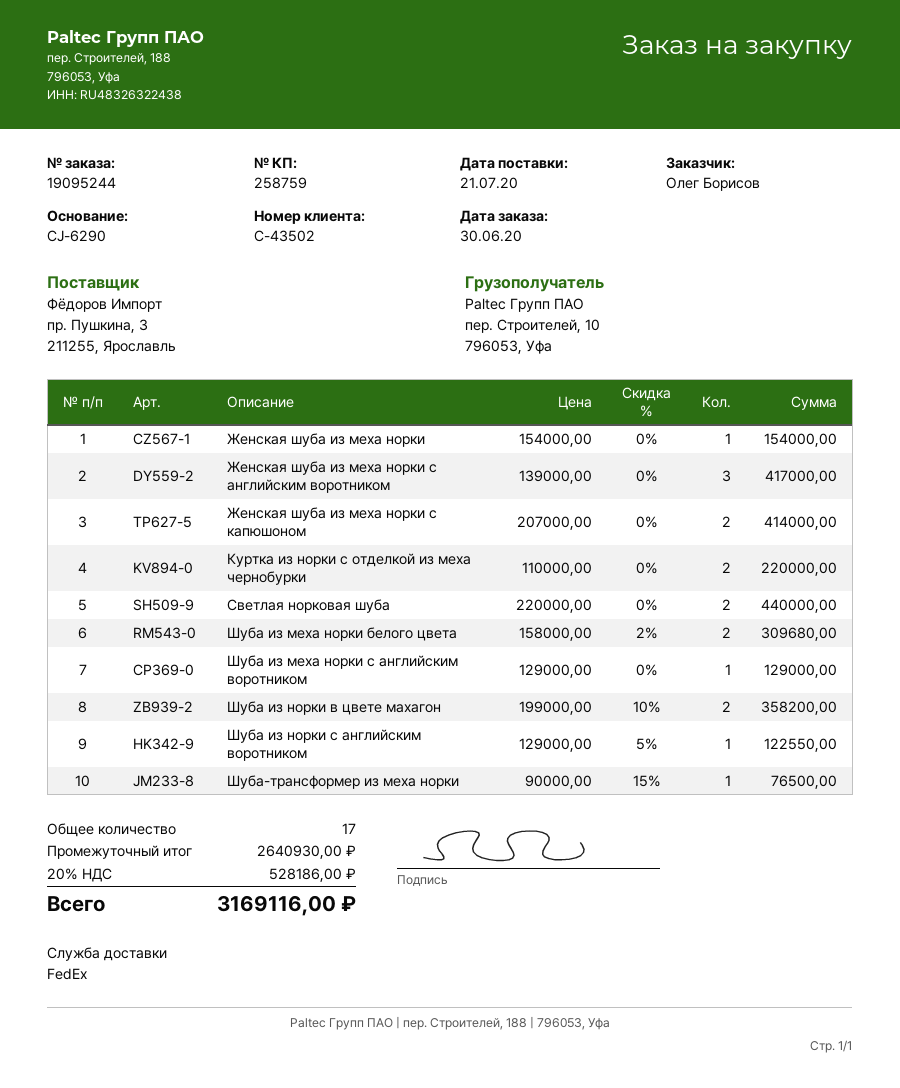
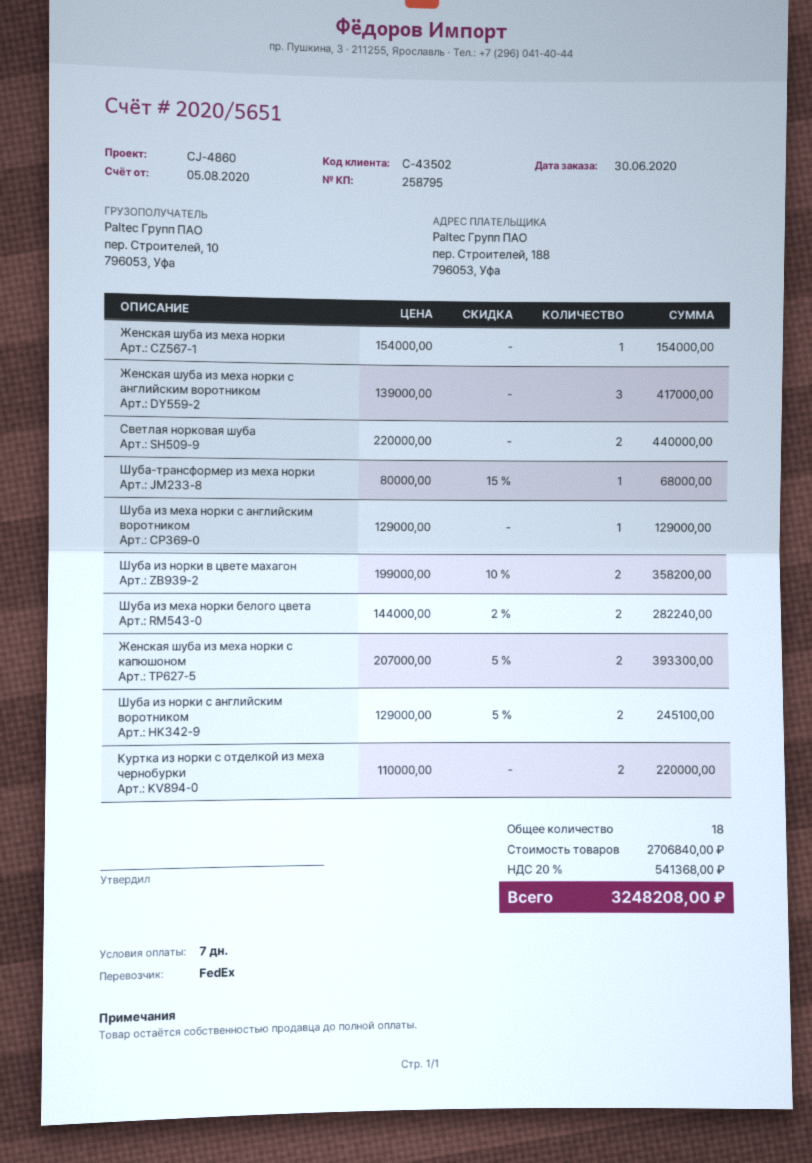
quote number: 258759 -> 258795
reference: CJ-6290 -> CJ-4860
Женская шуба из меха норки с капюшоном: 2 x 207000.00 = 414000.00 -> 2 x 207000.00 - 5% = 393300.00
Шуба из меха норки белого цвета: 2 x 158000.00 - 2% = 309680.00 -> 2 x 144000.00 - 2% = 282240.00
Шуба из норки с английским воротником: 1 x 129000.00 - 5% = 122550.00 -> 2 x 129000.00 - 5% = 245100.00
Шуба-трансформер из меха норки: 1 x 90000.00 - 15% = 76500.00 -> 1 x 80000.00 - 15% = 68000.00
total quantity: 17 -> 18
subtotal: 2640930.00 -> 2706840.00
tax: 20% = 528186.00 -> 20% = 541368.00
total: 3169116.00 -> 3248208.00

